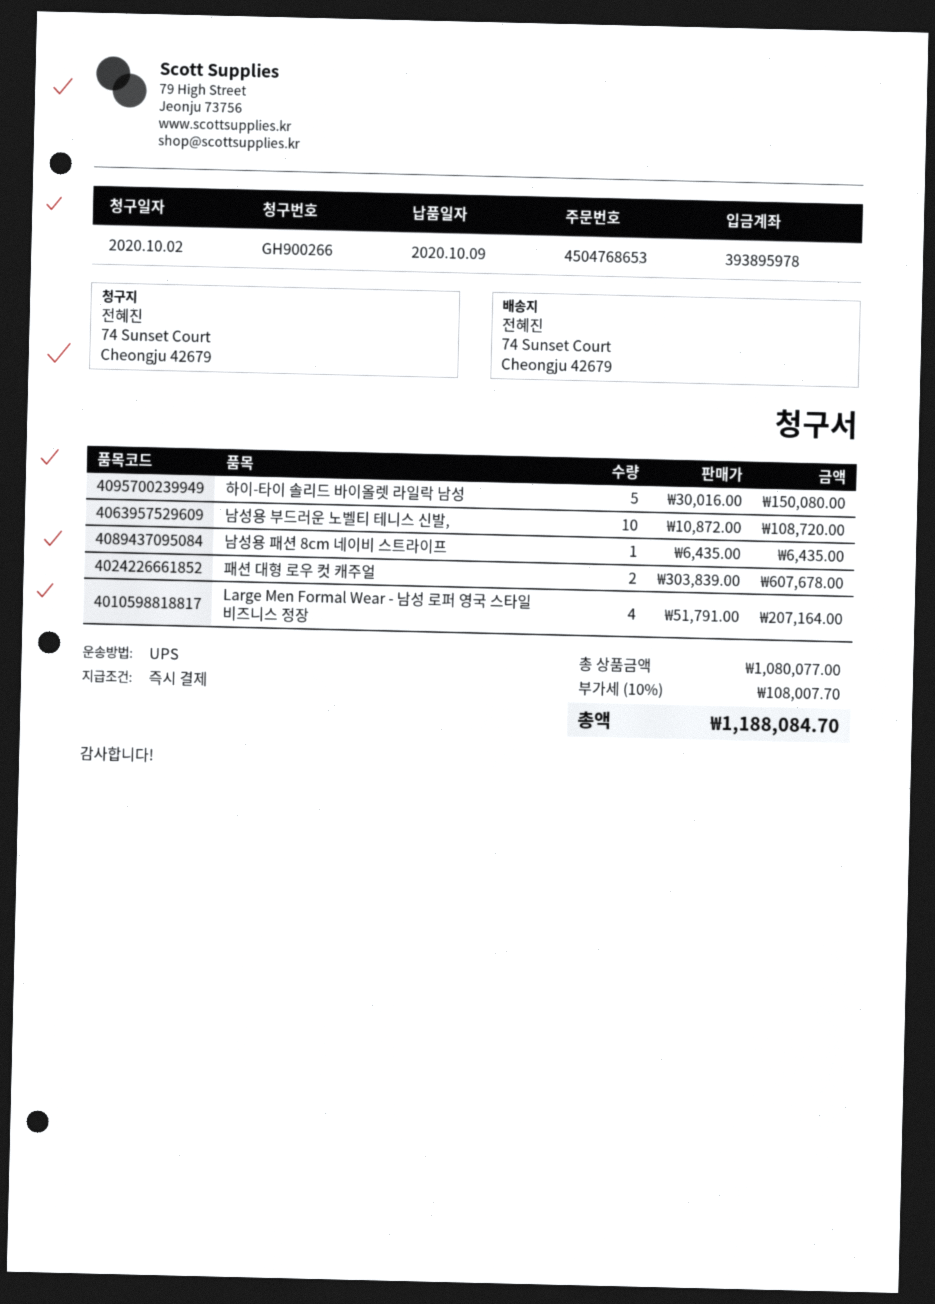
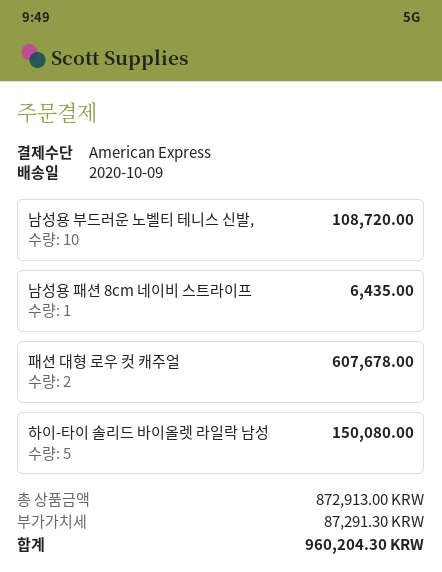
Large Men Formal Wear - 남성 로퍼 영국 스타일 비즈니스 정장: 4 for 207164.00 -> none
subtotal: 1080077.00 -> 872913.00
tax: 108007.70 -> 87291.30
total: 1188084.70 -> 960204.30

